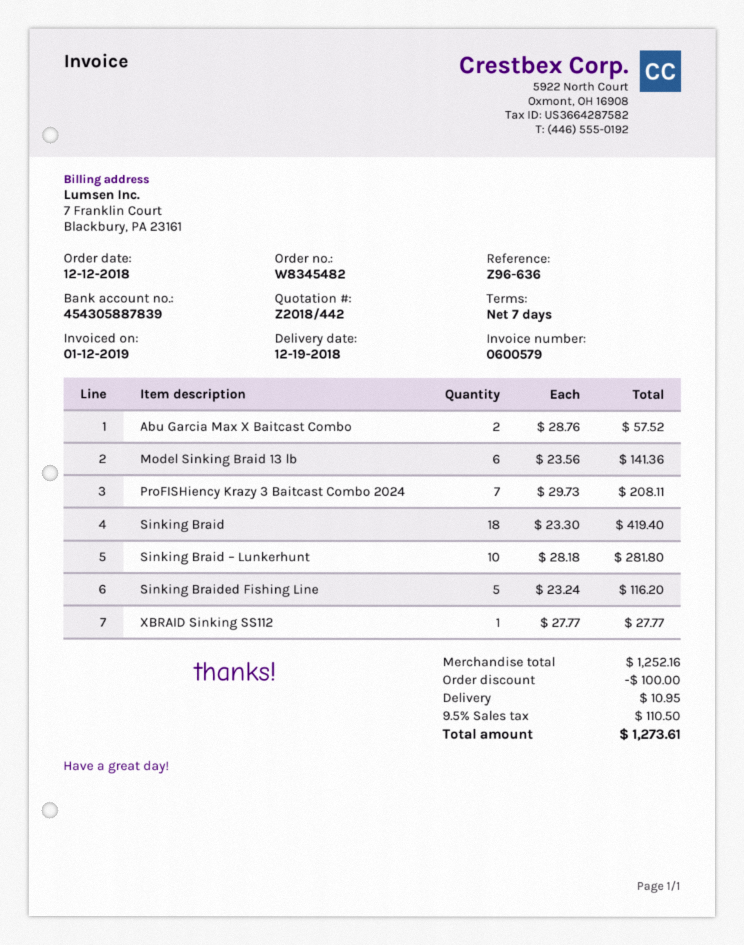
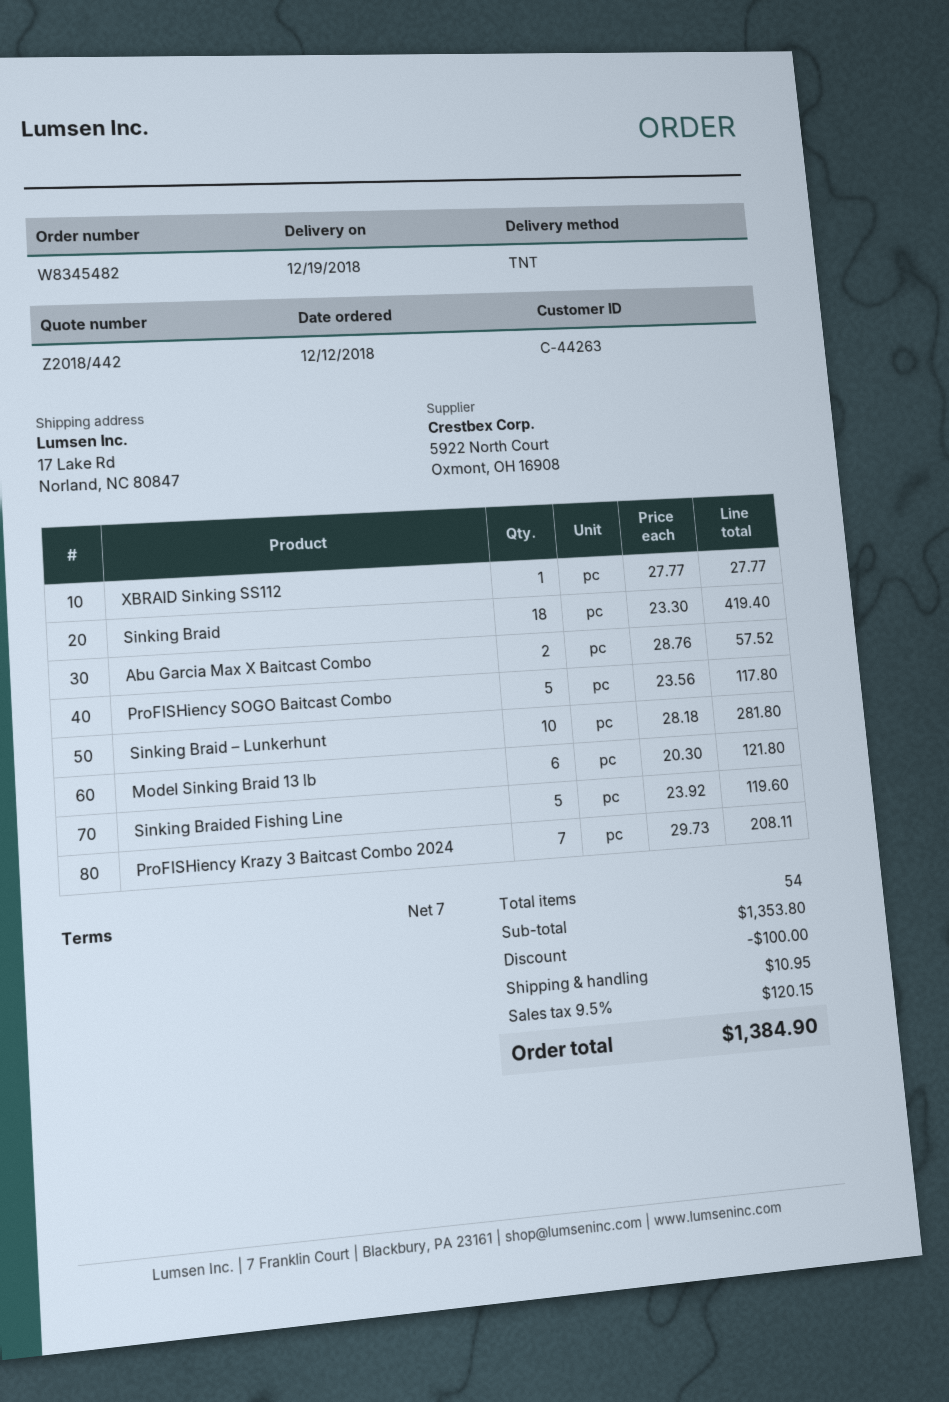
Model Sinking Braid 13 lb: 6 x 23.56 = 141.36 -> 6 x 20.30 = 121.80
Sinking Braided Fishing Line: 5 x 23.24 = 116.20 -> 5 x 23.92 = 119.60
ProFISHiency SOGO Baitcast Combo: none -> 5 x 23.56 = 117.80
subtotal: 1252.16 -> 1353.80
tax: 9.5% = 110.50 -> 9.5% = 120.15
total: 1273.61 -> 1384.90

